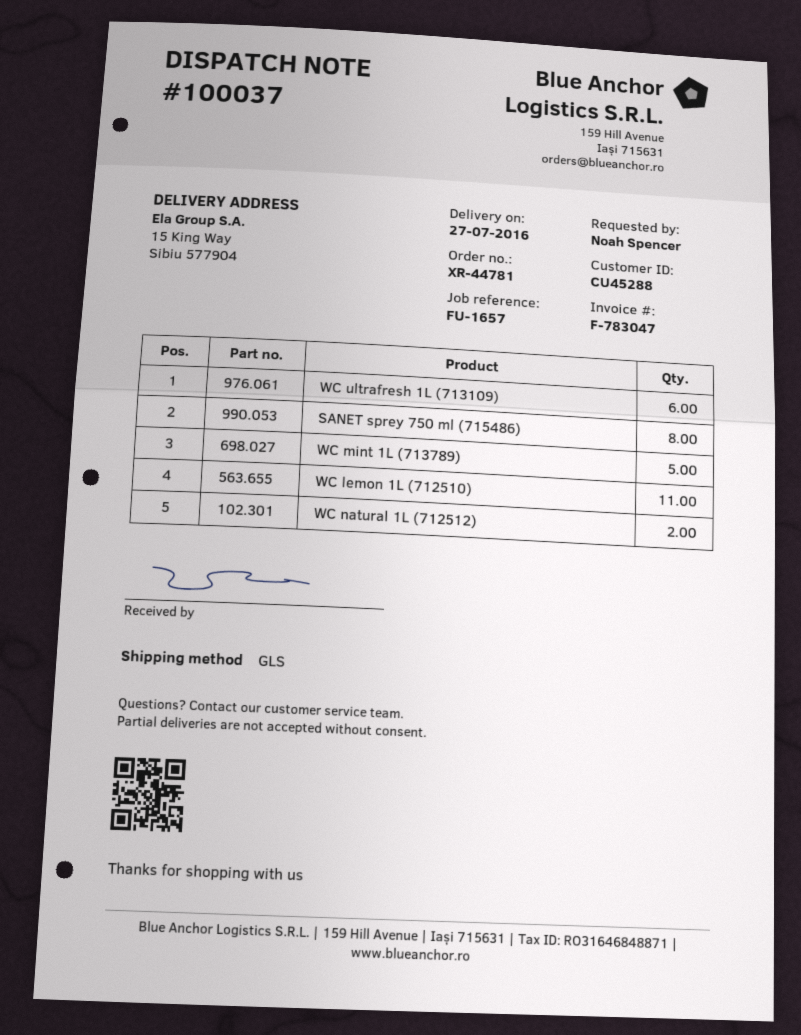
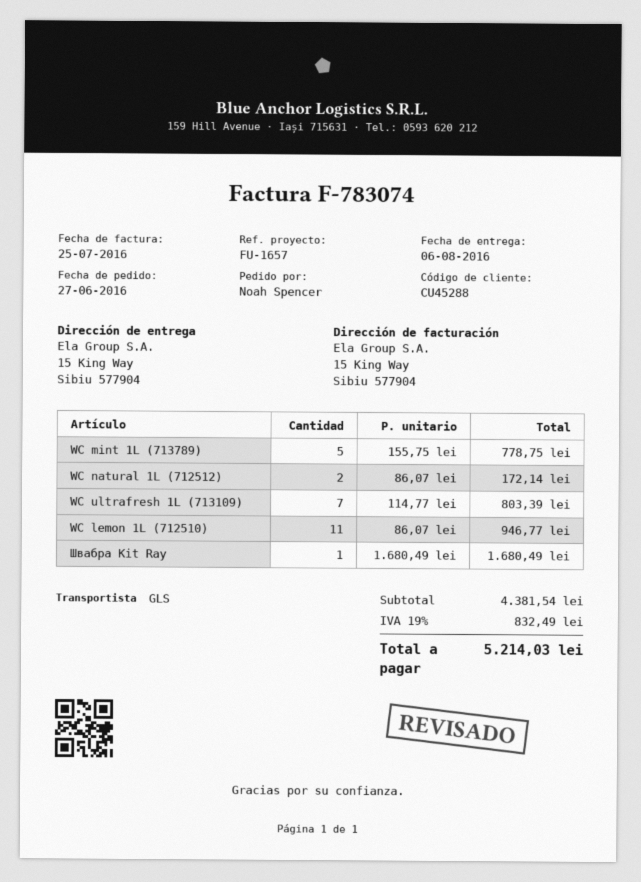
delivery date: 2016-07-27 -> 2016-08-06
invoice number: F-783047 -> F-783074
WC ultrafresh 1L (713109): 6 -> 7
SANET sprey 750 ml (715486): 8 -> none
Швабра Kit Ray: none -> 1

